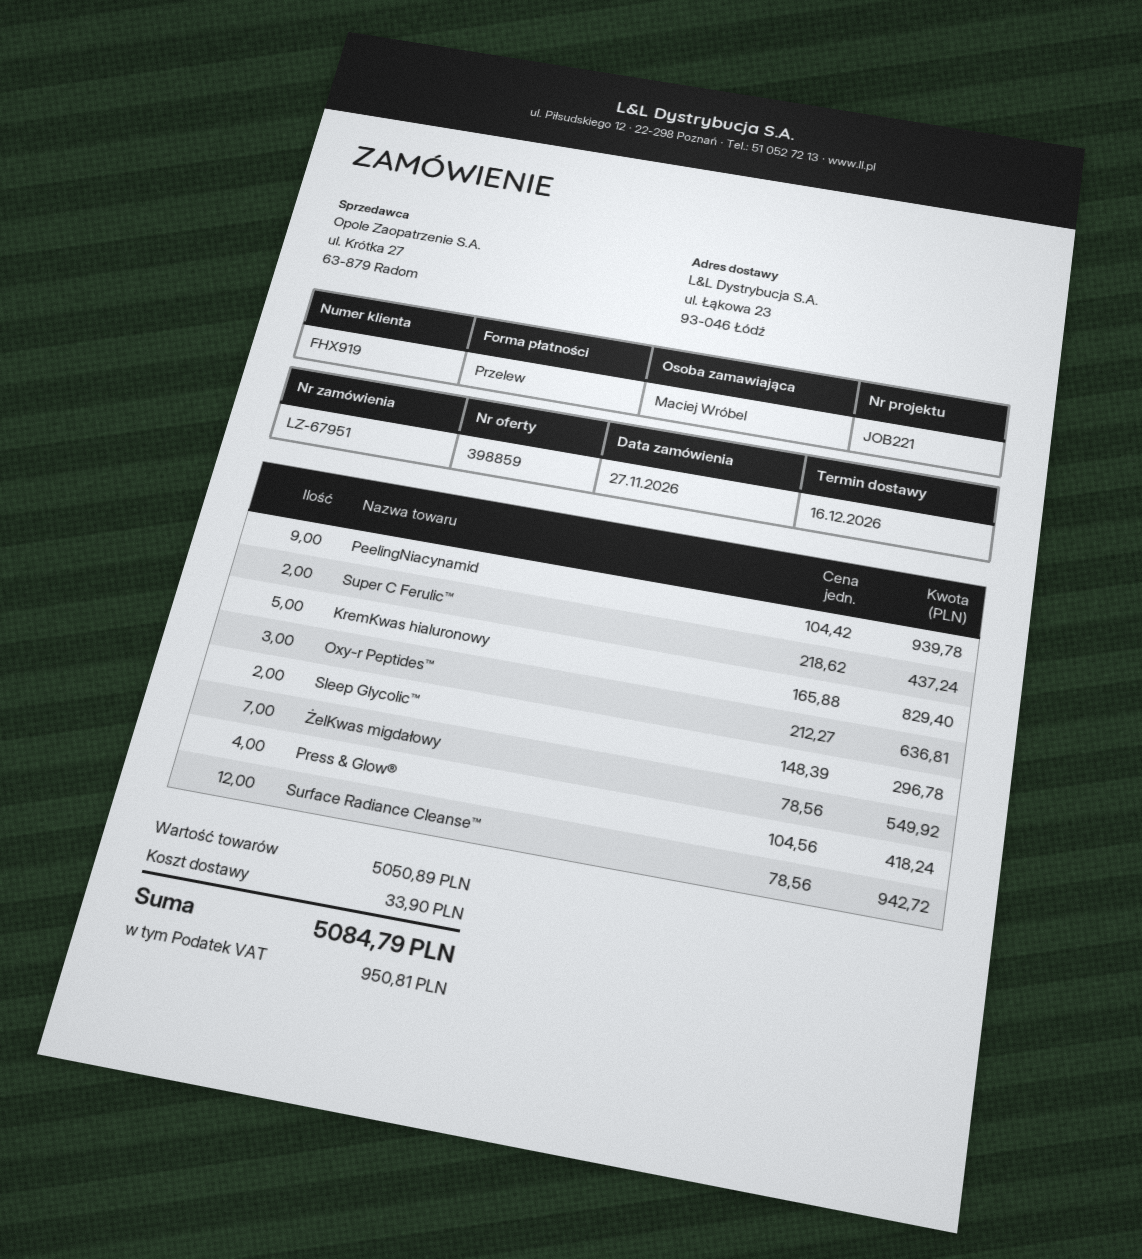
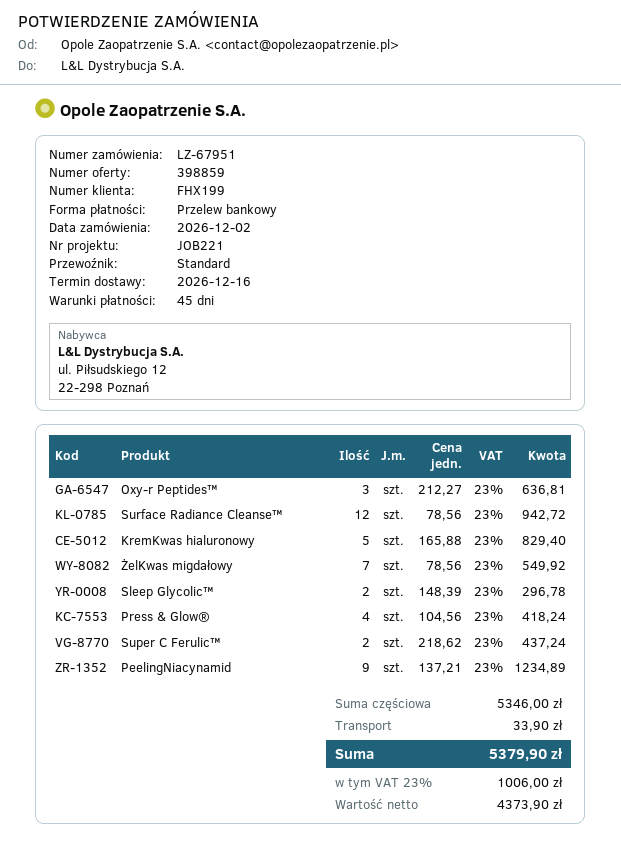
order date: 2026-11-27 -> 2026-12-02
customer number: FHX919 -> FHX199
PeelingNiacynamid: 9 x 104.42 = 939.78 -> 9 x 137.21 = 1234.89
subtotal: 5050.89 -> 5346.00
tax: 950.81 -> 1006.00
total: 5084.79 -> 5379.90

